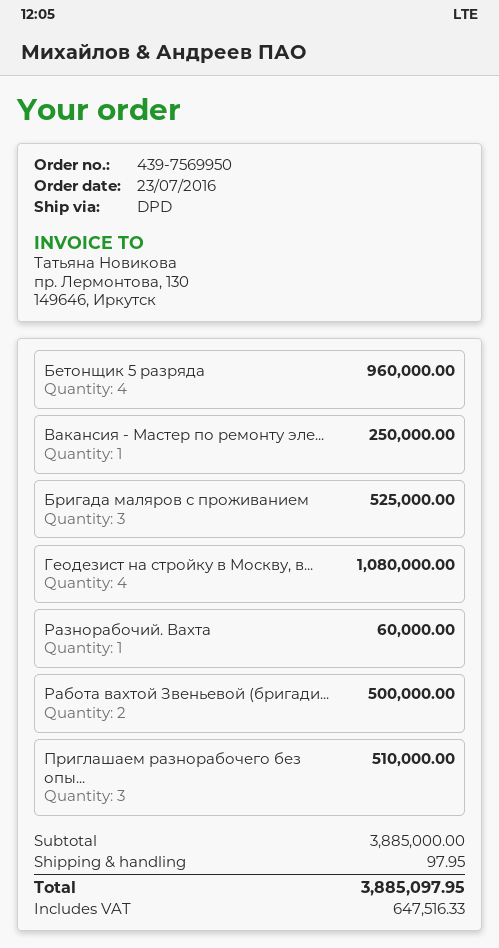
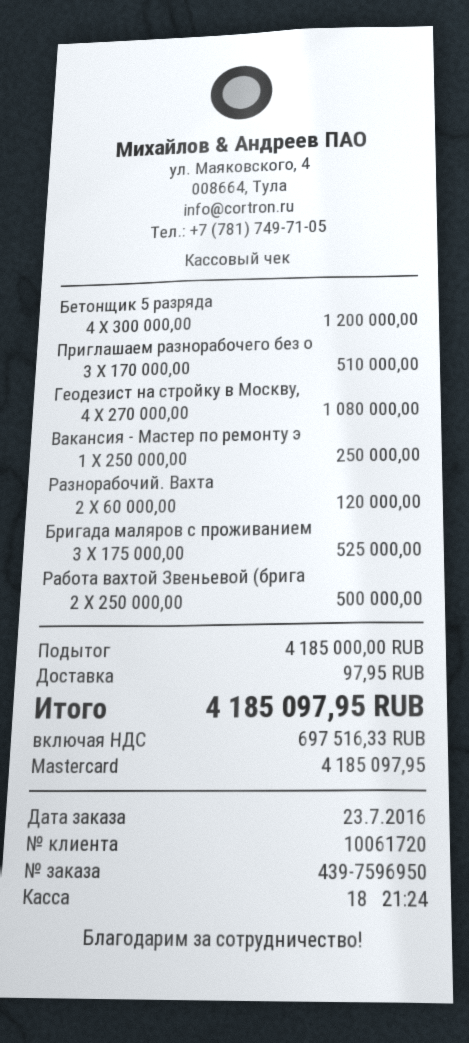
order number: 439-7569950 -> 439-7596950
Бетонщик 5 разряда: 4 for 960000.00 -> 4 for 1200000.00
Разнорабочий. Вахта: 1 for 60000.00 -> 2 for 120000.00
subtotal: 3885000.00 -> 4185000.00
tax: 647516.33 -> 697516.33
total: 3885097.95 -> 4185097.95

